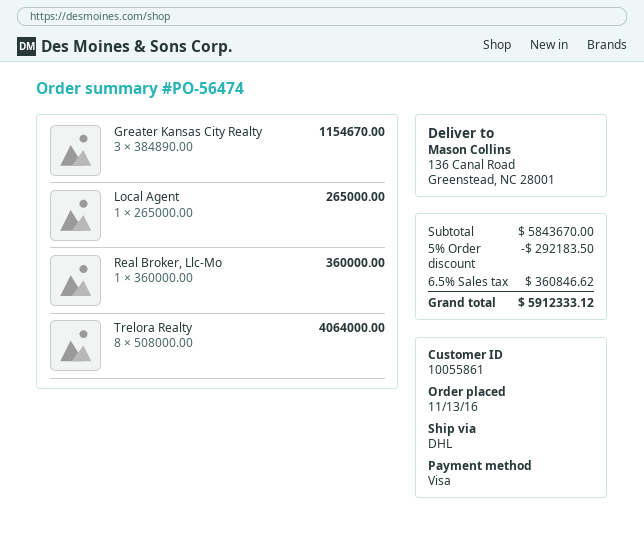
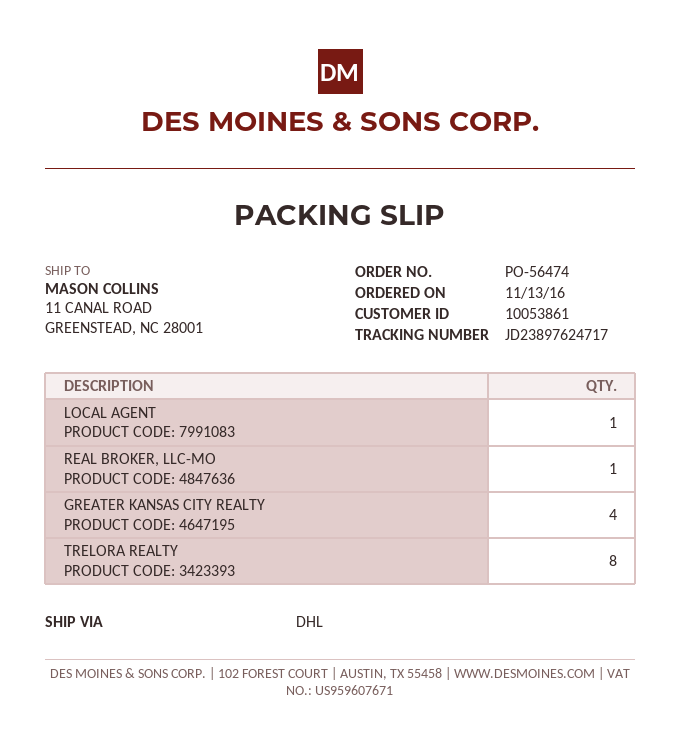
customer number: 10055861 -> 10053861
ship to: 136 Canal Road, Greenstead, NC 28001 -> 11 CANAL ROAD, GREENSTEAD, NC 28001
Greater Kansas City Realty: 3 -> 4

